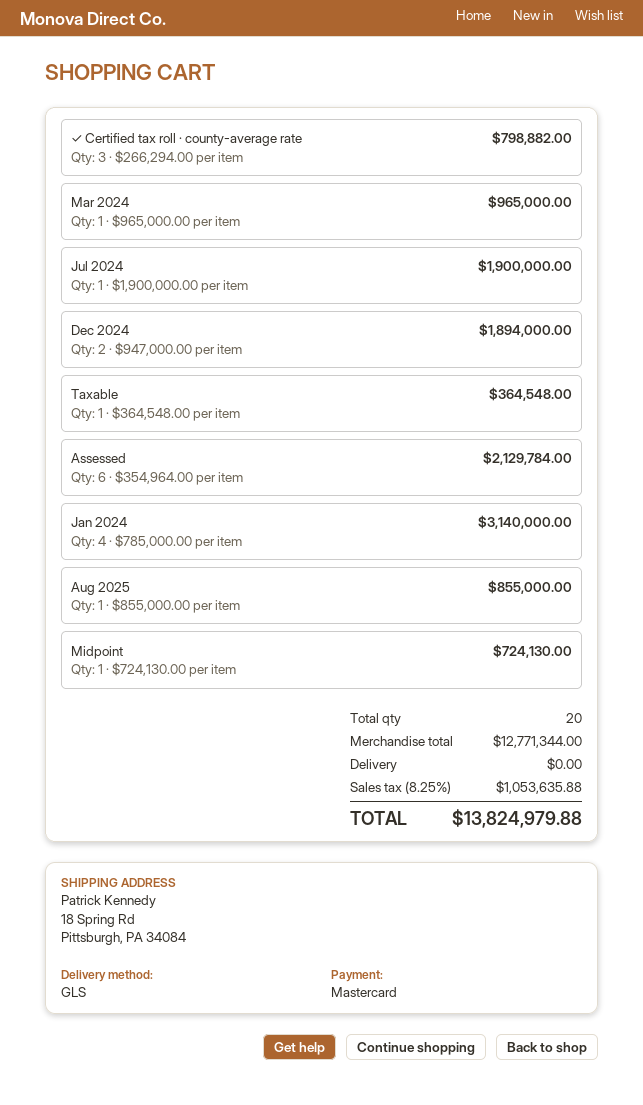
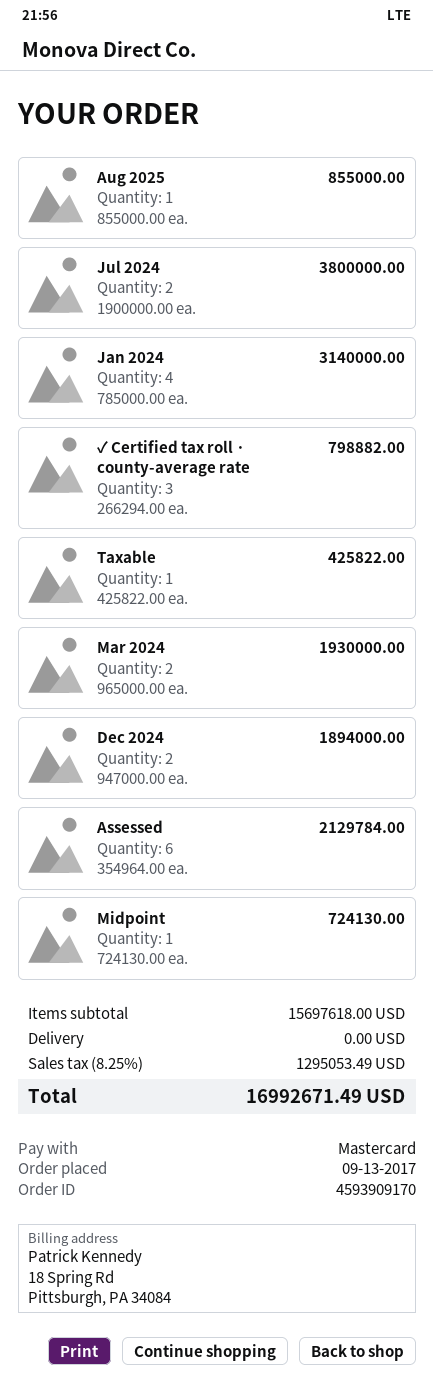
Mar 2024: 1 x 965000.00 = 965000.00 -> 2 x 965000.00 = 1930000.00
Jul 2024: 1 x 1900000.00 = 1900000.00 -> 2 x 1900000.00 = 3800000.00
Taxable: 1 x 364548.00 = 364548.00 -> 1 x 425822.00 = 425822.00
subtotal: 12771344.00 -> 15697618.00
tax: 8.25% = 1053635.88 -> 8.25% = 1295053.49
total: 13824979.88 -> 16992671.49

